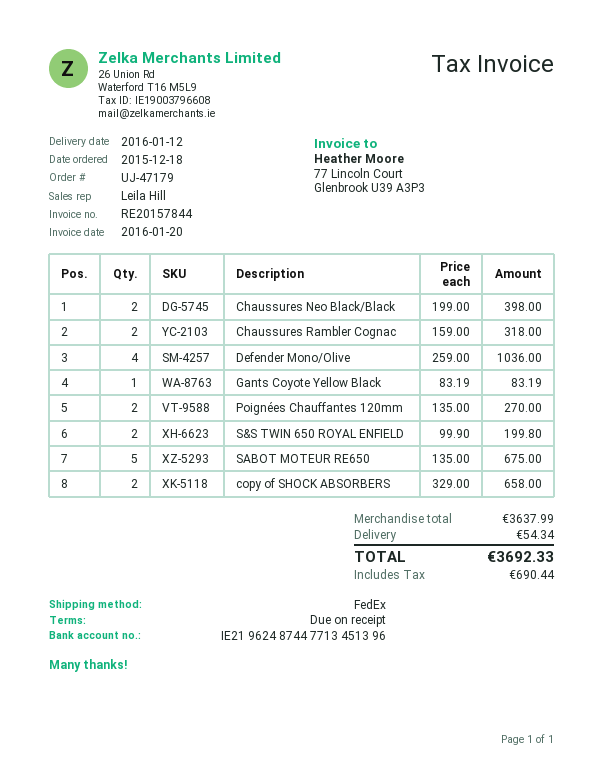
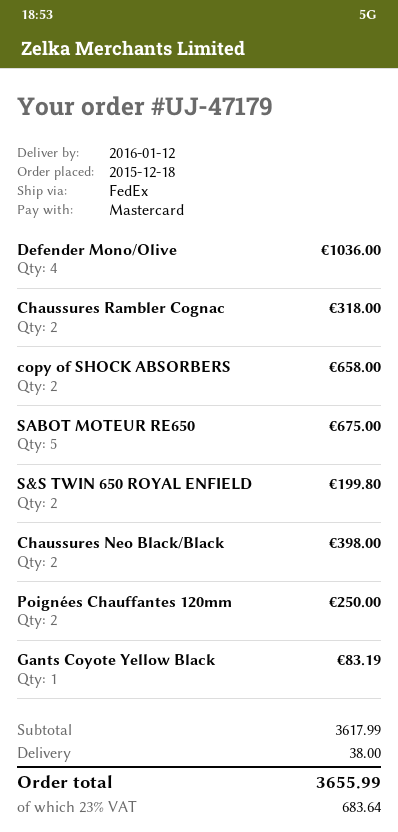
Poignées Chauffantes 120mm: 2 for 270.00 -> 2 for 250.00
subtotal: 3637.99 -> 3617.99
shipping: 54.34 -> 38.00
tax: 690.44 -> 683.64
total: 3692.33 -> 3655.99

